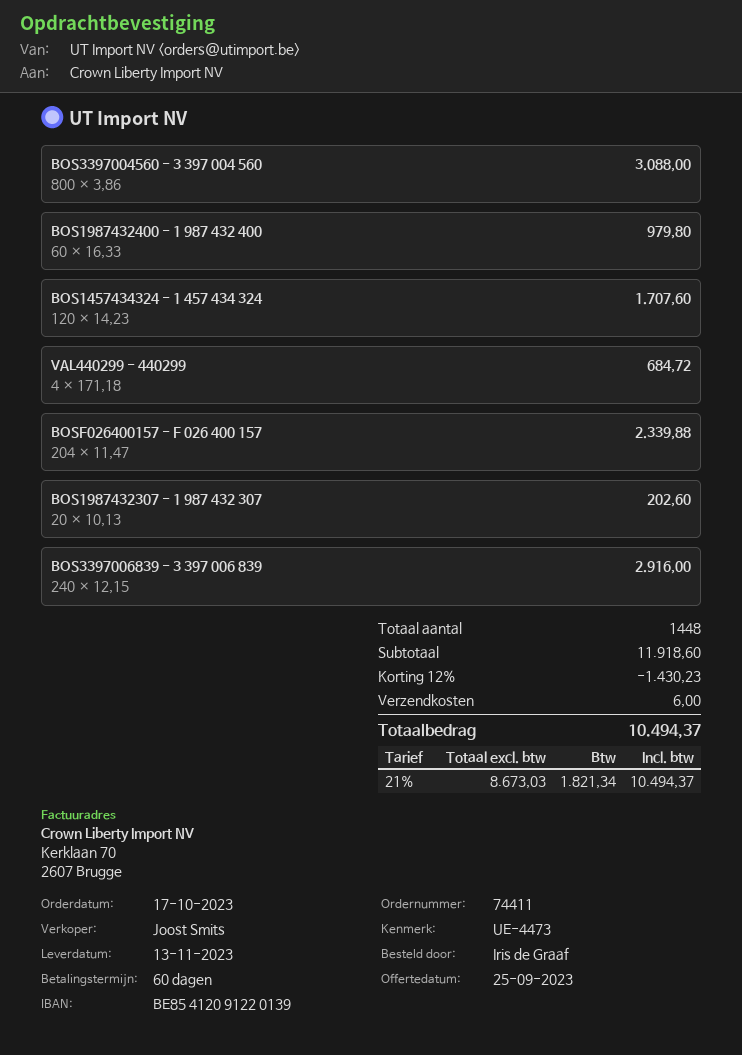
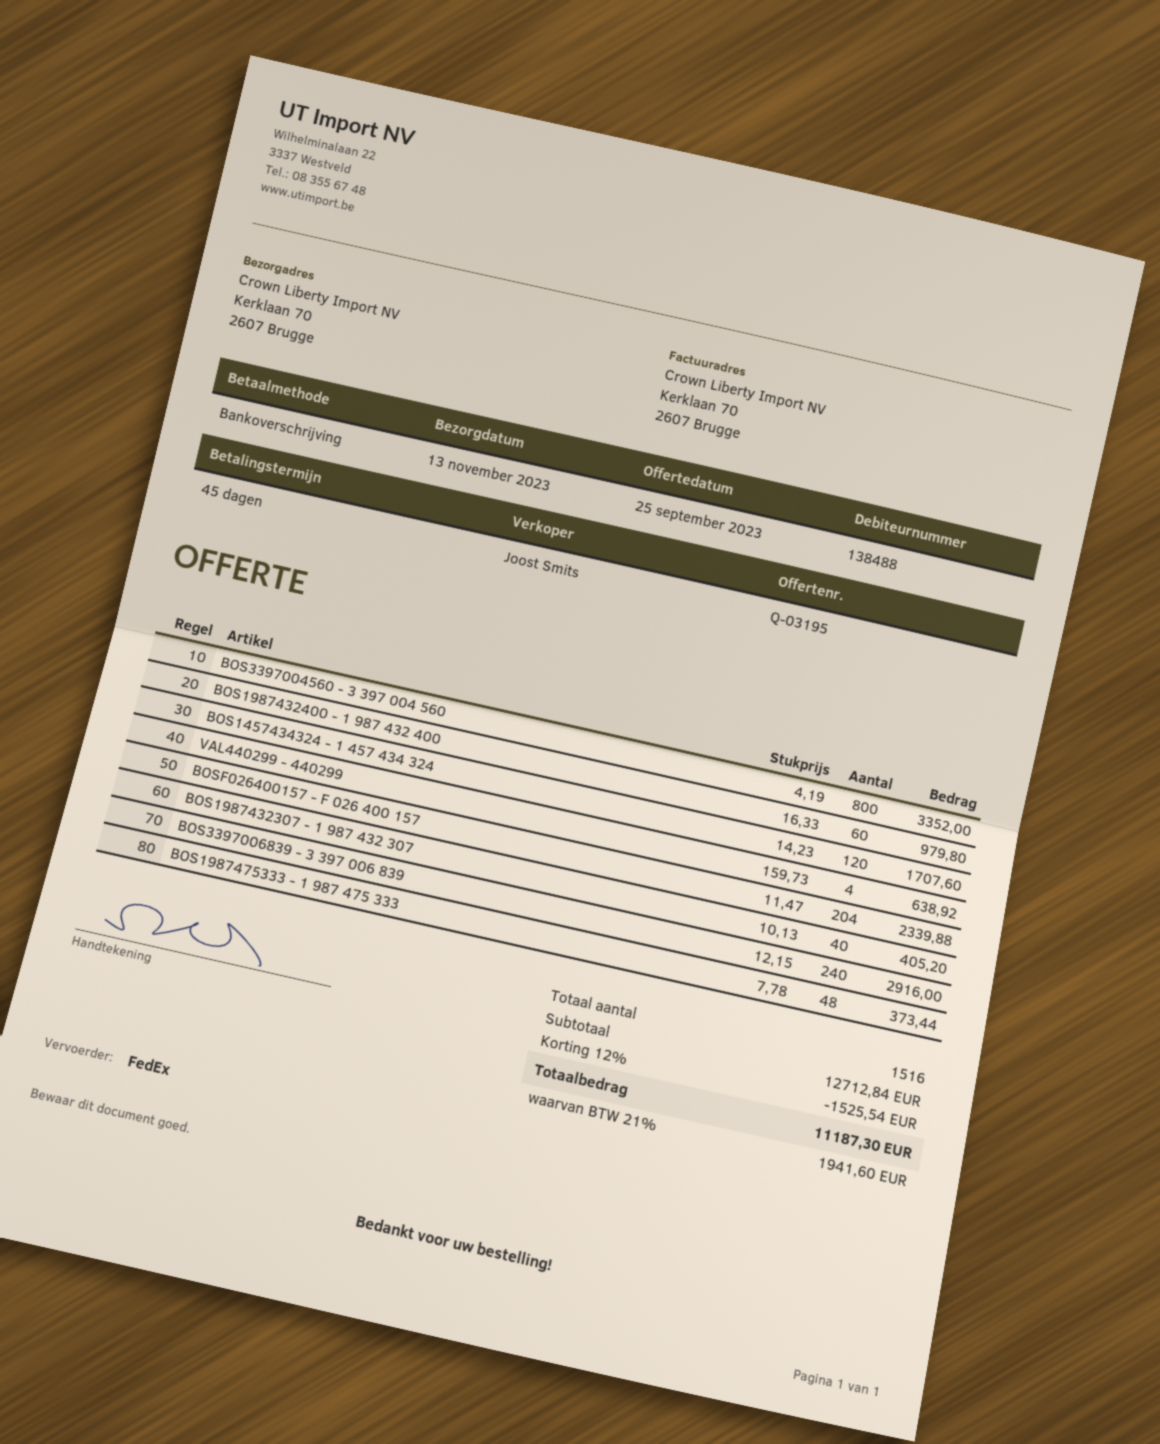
payment terms: 60 days -> 45 days
BOS3397004560 - 3 397 004 560: 800 x 3.86 = 3088.00 -> 800 x 4.19 = 3352.00
VAL440299 - 440299: 4 x 171.18 = 684.72 -> 4 x 159.73 = 638.92
BOS1987432307 - 1 987 432 307: 20 x 10.13 = 202.60 -> 40 x 10.13 = 405.20
BOS1987475333 - 1 987 475 333: none -> 48 x 7.78 = 373.44
total quantity: 1448 -> 1516
subtotal: 11918.60 -> 12712.84
discount: 12% = 1430.23 -> 12% = 1525.54
shipping: 6.00 -> none
tax: 21% = 1821.34 -> 21% = 1941.60
total: 10494.37 -> 11187.30

